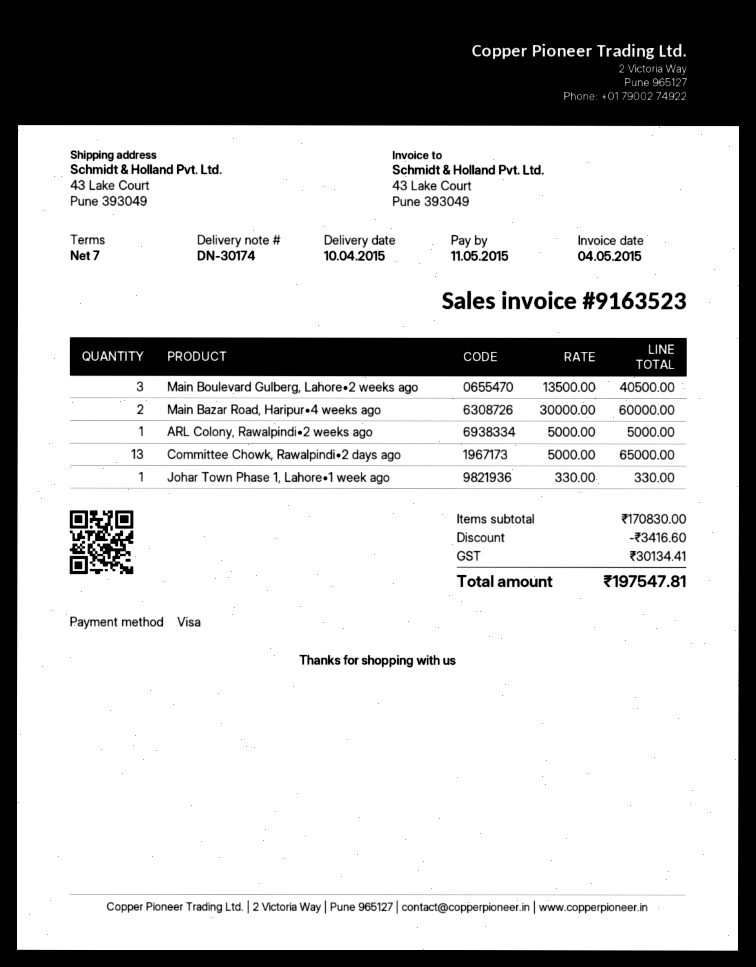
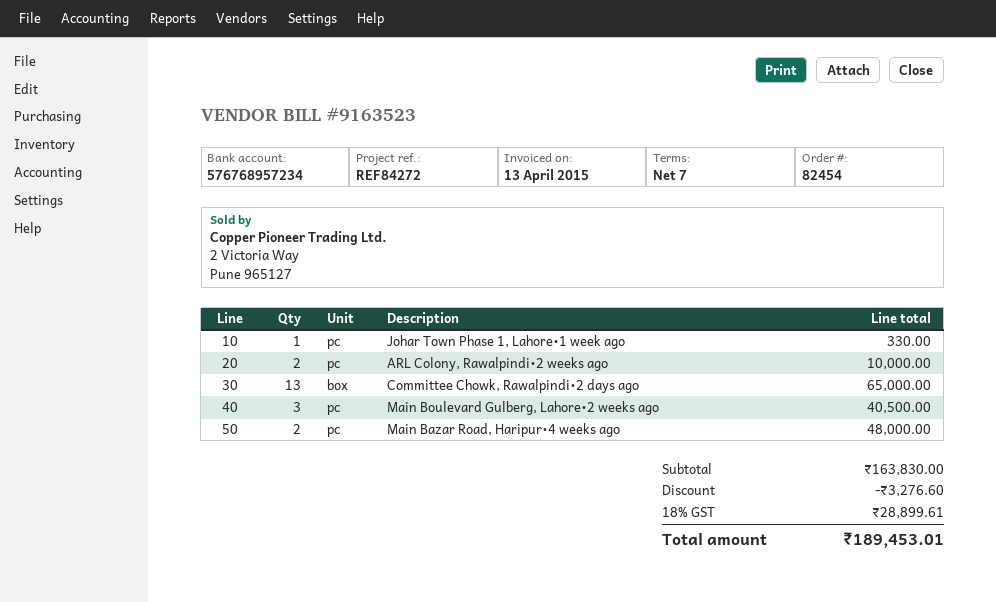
invoice date: 2015-05-04 -> 2015-04-13
Main Bazar Road, Haripur•4 weeks ago: 2 for 60000.00 -> 2 for 48000.00
ARL Colony, Rawalpindi•2 weeks ago: 1 for 5000.00 -> 2 for 10000.00
subtotal: 170830.00 -> 163830.00
discount: 3416.60 -> 3276.60
tax: 30134.41 -> 28899.61
total: 197547.81 -> 189453.01

